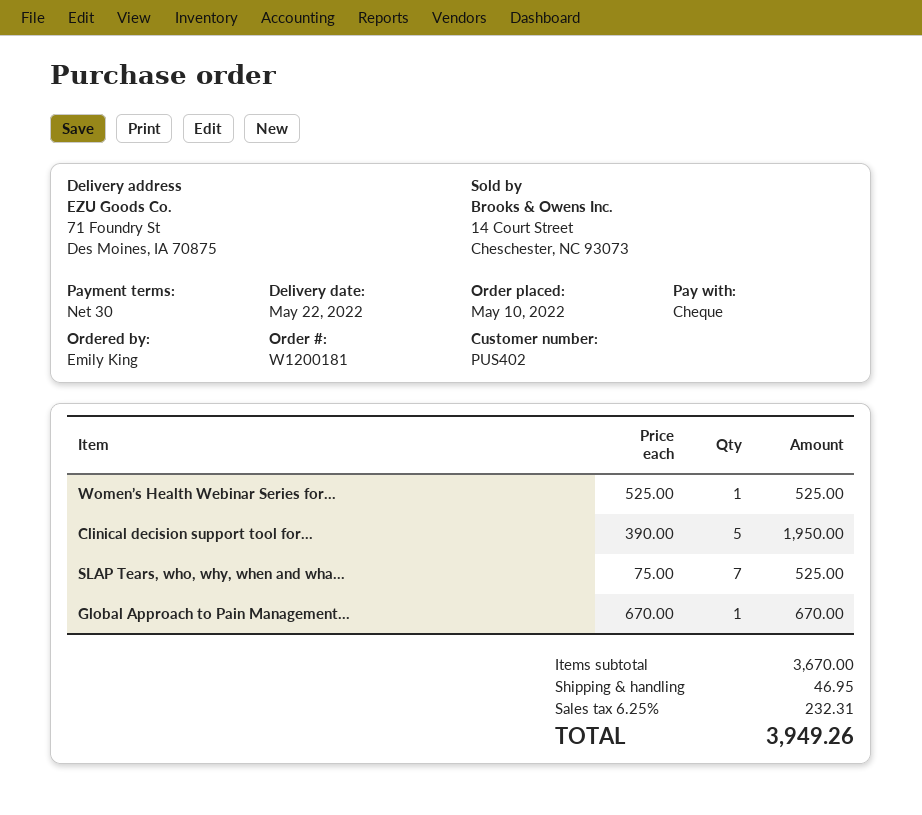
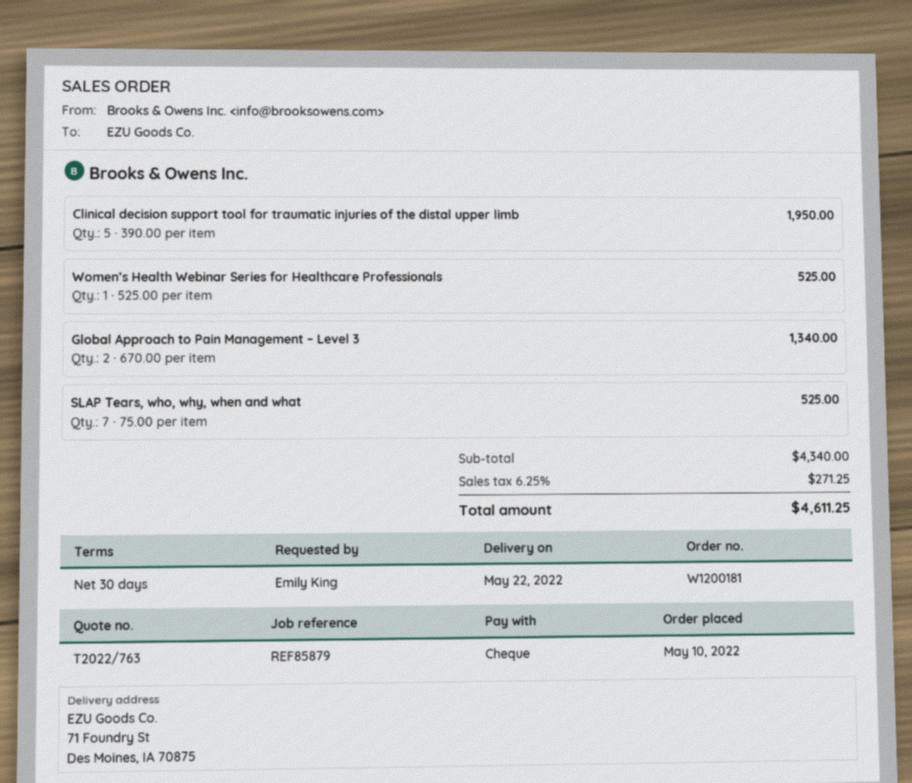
Global Approach to Pain Management...: 1 x 670.00 = 670.00 -> 2 x 670.00 = 1340.00
subtotal: 3670.00 -> 4340.00
shipping: 46.95 -> none
tax: 6.25% = 232.31 -> 6.25% = 271.25
total: 3949.26 -> 4611.25

